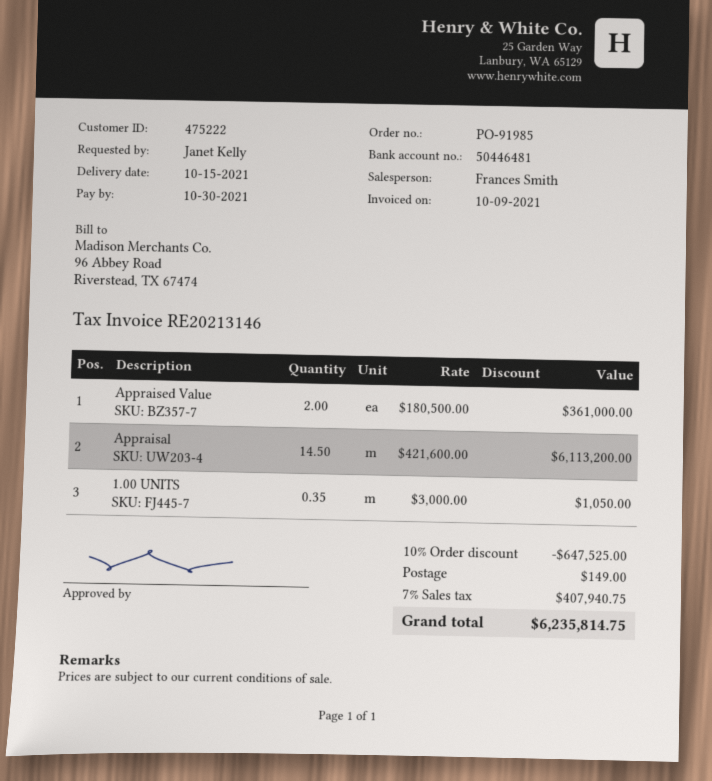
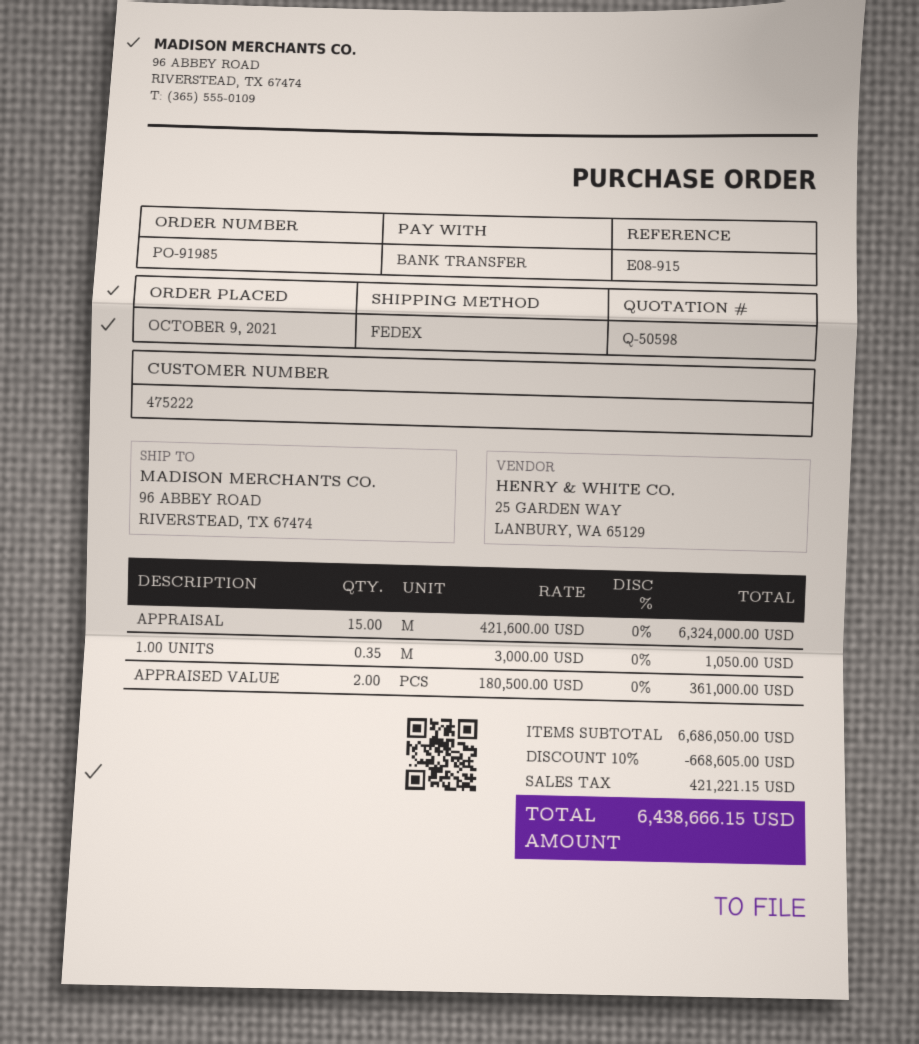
Appraisal: 14.5 x 421600.00 = 6113200.00 -> 15 x 421600.00 = 6324000.00
discount: 10% = 647525.00 -> 10% = 668605.00
shipping: 149.00 -> none
tax: 407940.75 -> 421221.15
total: 6235814.75 -> 6438666.15

